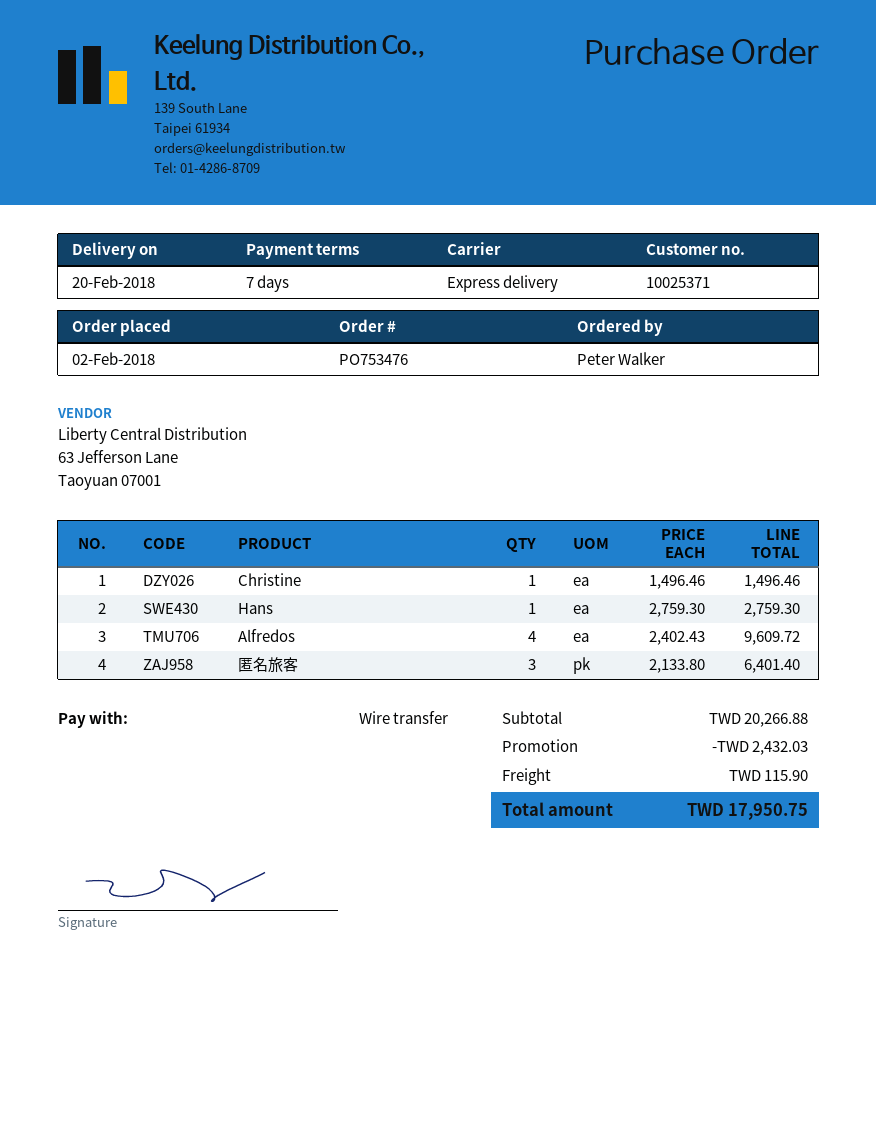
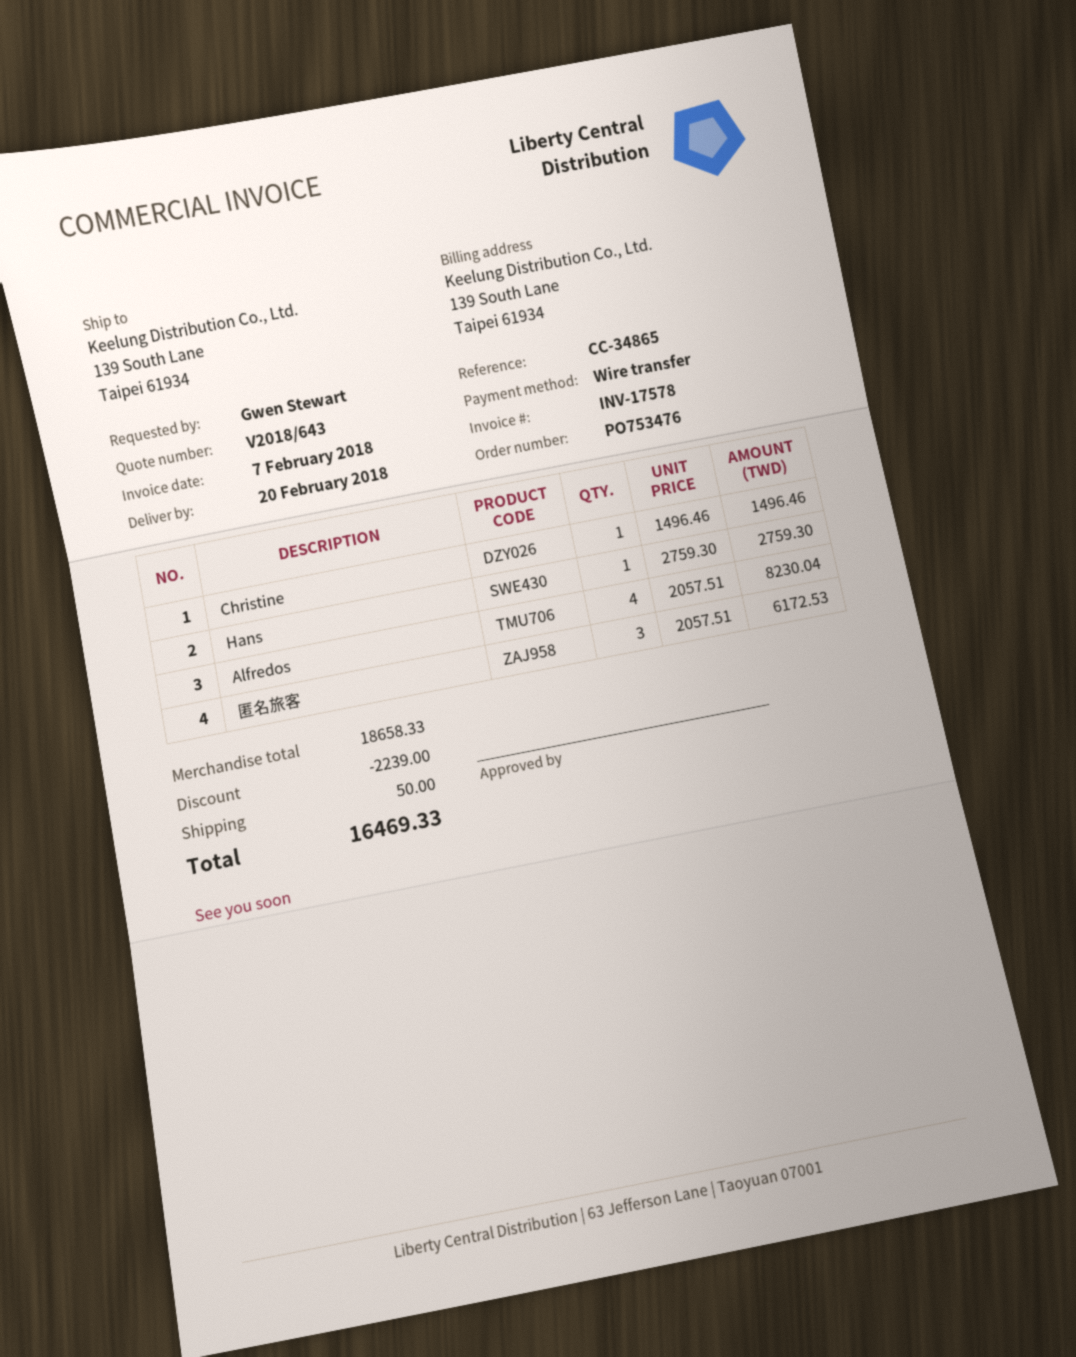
ordered by: Peter Walker -> Gwen Stewart
Alfredos: 4 x 2402.43 = 9609.72 -> 4 x 2057.51 = 8230.04
匿名旅客: 3 x 2133.80 = 6401.40 -> 3 x 2057.51 = 6172.53
subtotal: 20266.88 -> 18658.33
discount: 2432.03 -> 2239.00
shipping: 115.90 -> 50.00
total: 17950.75 -> 16469.33

